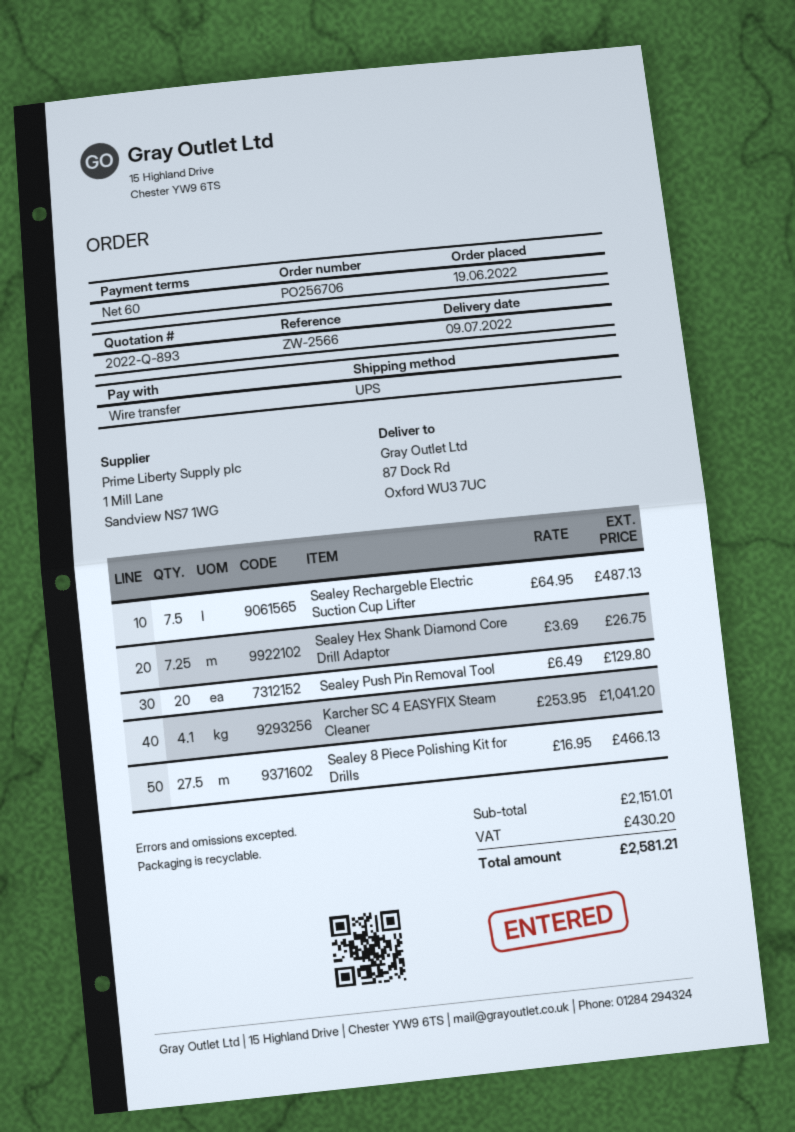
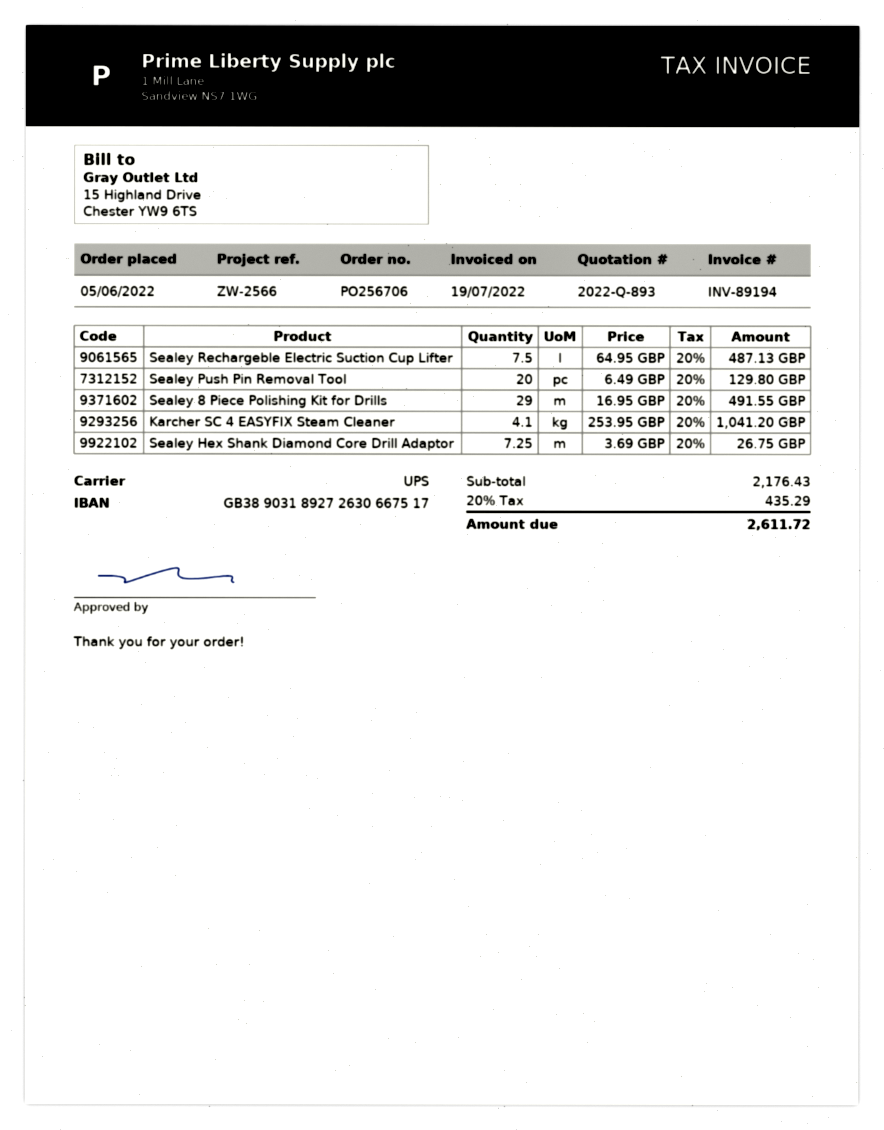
order date: 2022-06-19 -> 2022-06-05
Sealey 8 Piece Polishing Kit for Drills: 27.5 x 16.95 = 466.13 -> 29 x 16.95 = 491.55
subtotal: 2151.01 -> 2176.43
tax: 430.20 -> 435.29
total: 2581.21 -> 2611.72

